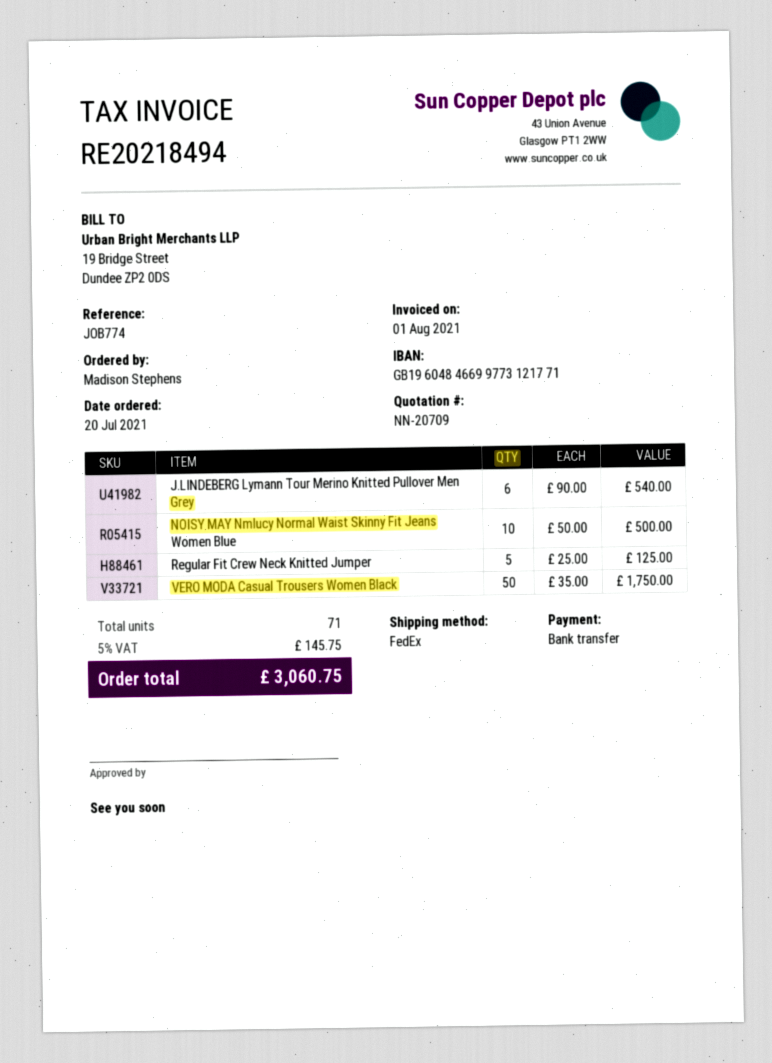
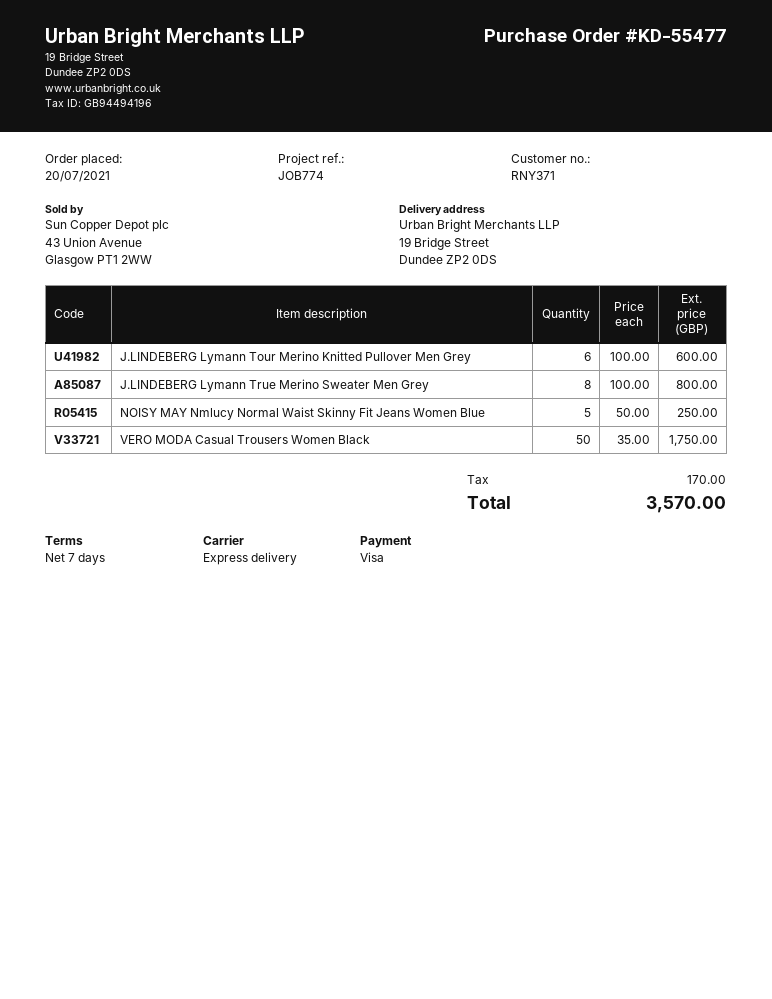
payment method: bank transfer -> Visa
shipping method: FedEx -> express
J.LINDEBERG Lymann Tour Merino Knitted Pullover Men Grey: 6 x 90.00 = 540.00 -> 6 x 100.00 = 600.00
NOISY MAY Nmlucy Normal Waist Skinny Fit Jeans Women Blue: 10 x 50.00 = 500.00 -> 5 x 50.00 = 250.00
Regular Fit Crew Neck Knitted Jumper: 5 x 25.00 = 125.00 -> none
J.LINDEBERG Lymann True Merino Sweater Men Grey: none -> 8 x 100.00 = 800.00
tax: 145.75 -> 170.00
total: 3060.75 -> 3570.00

